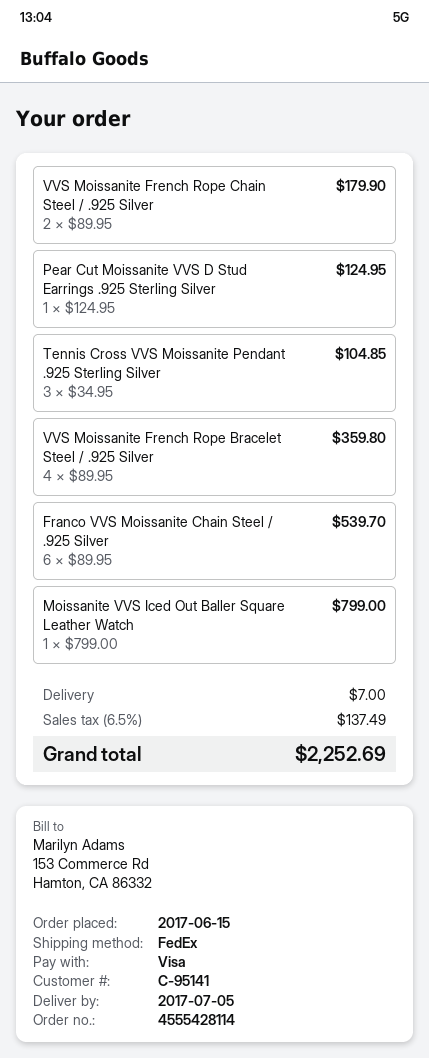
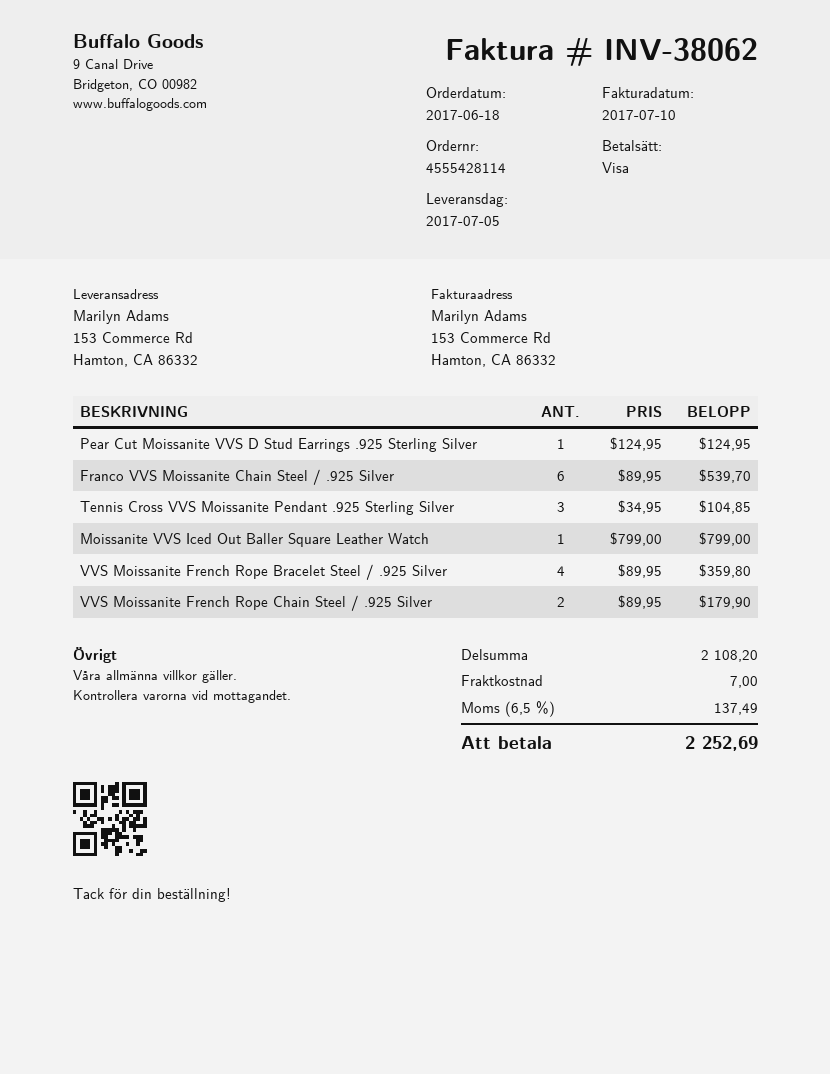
order date: 2017-06-15 -> 2017-06-18

